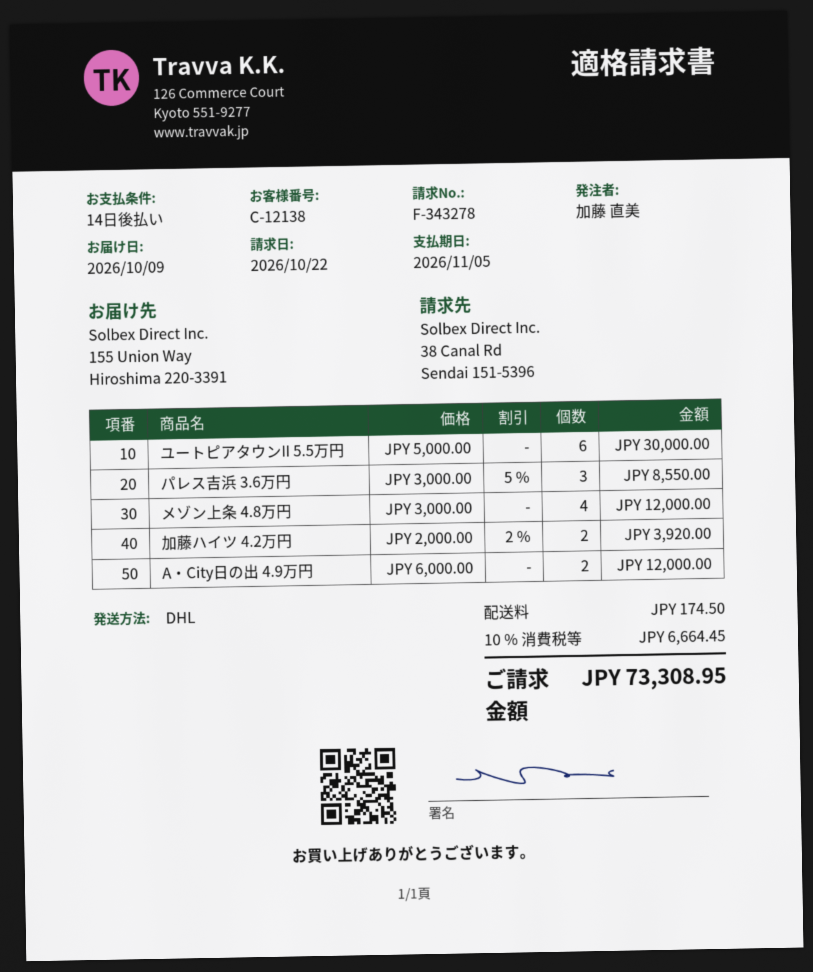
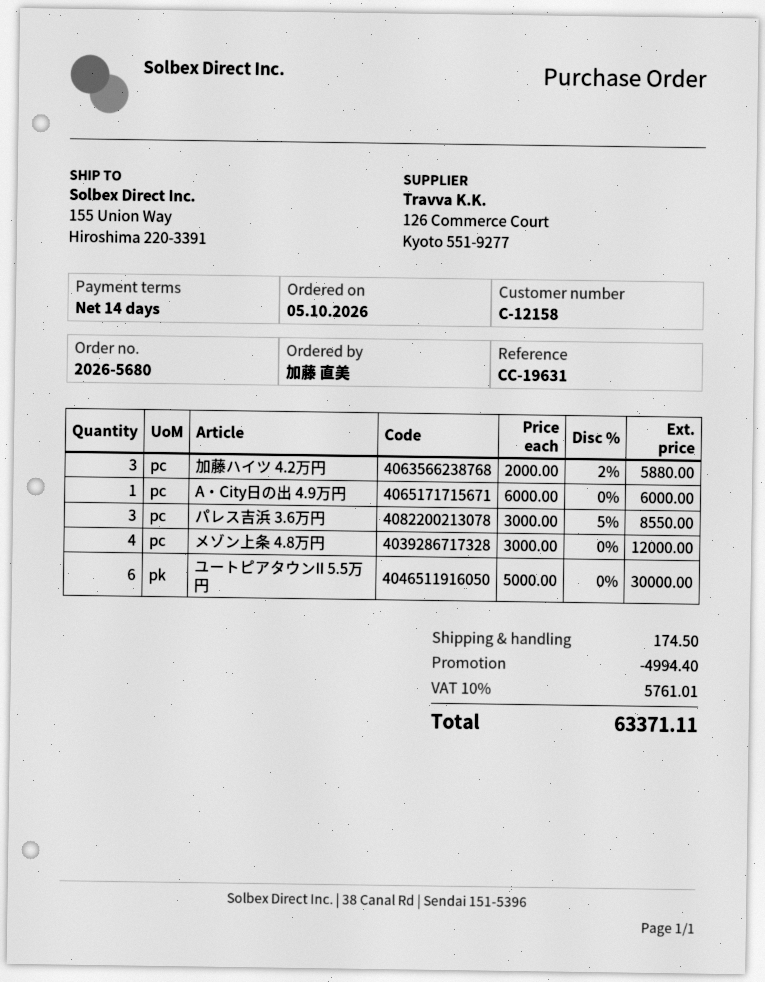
customer number: C-12138 -> C-12158
加藤ハイツ 4.2万円: 2 x 2000.00 - 2% = 3920.00 -> 3 x 2000.00 - 2% = 5880.00
A・City日の出 4.9万円: 2 x 6000.00 = 12000.00 -> 1 x 6000.00 = 6000.00
discount: none -> 4994.40
tax: 10% = 6664.45 -> 10% = 5761.01
total: 73308.95 -> 63371.11

